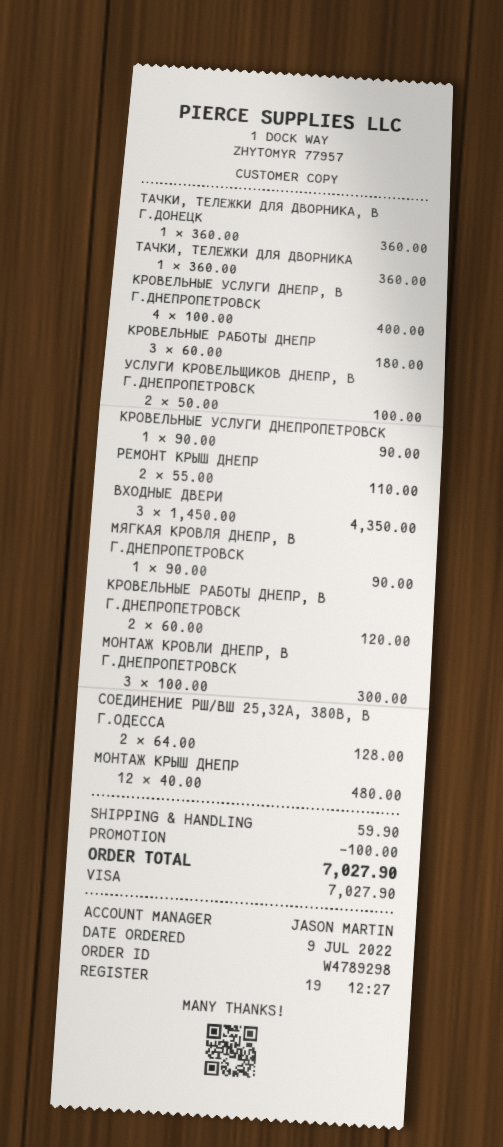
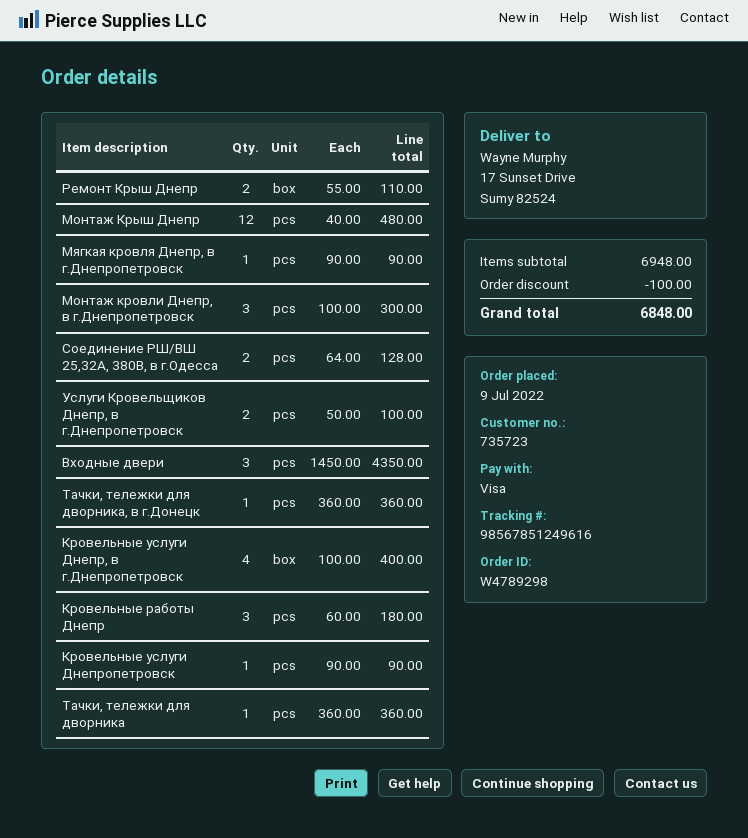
КРОВЕЛЬНЫЕ РАБОТЫ ДНЕПР, В Г.ДНЕПРОПЕТРОВСК: 2 x 60.00 = 120.00 -> none
shipping: 59.90 -> none
total: 7027.90 -> 6848.00

